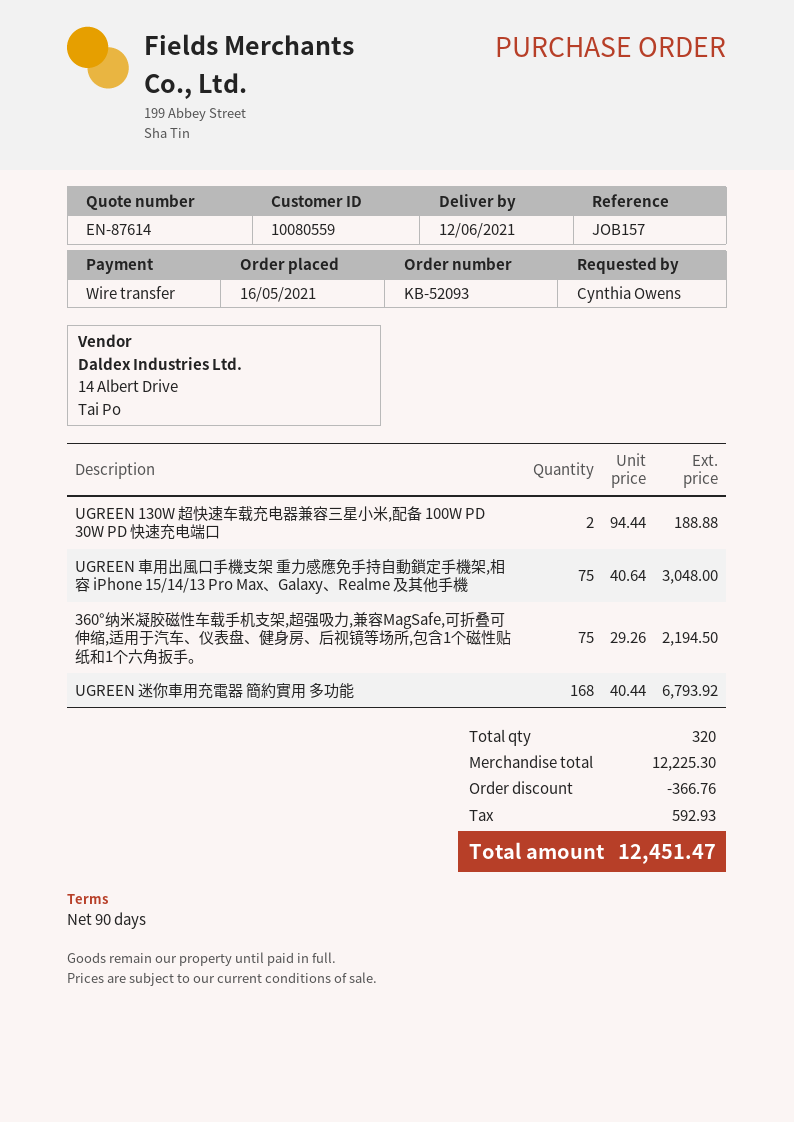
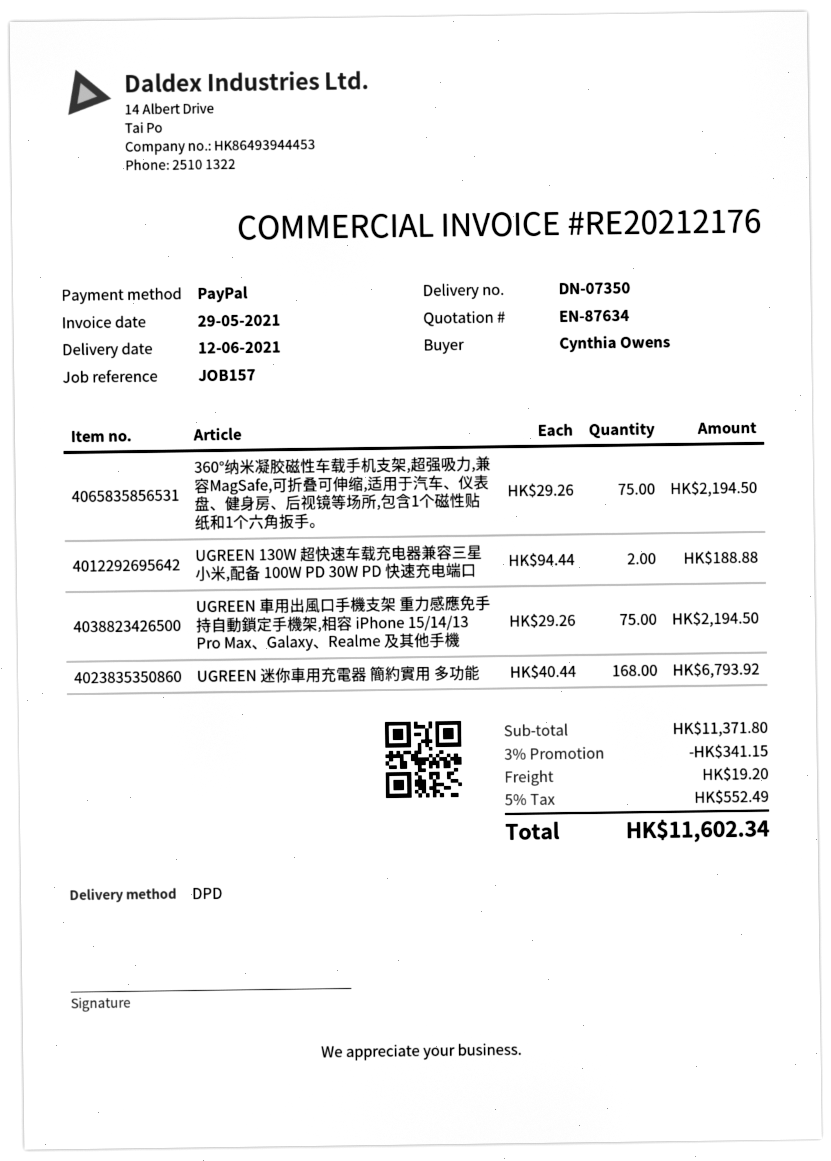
quote number: EN-87614 -> EN-87634
payment method: bank transfer -> PayPal
UGREEN 車用出風口手機支架 重力感應免手持自動鎖定手機架,相容 iPhone 15/14/13 Pro Max、Galaxy、Realme 及其他手機: 75 x 40.64 = 3048.00 -> 75 x 29.26 = 2194.50
subtotal: 12225.30 -> 11371.80
discount: 366.76 -> 341.15
shipping: none -> 19.20
tax: 592.93 -> 552.49
total: 12451.47 -> 11602.34

